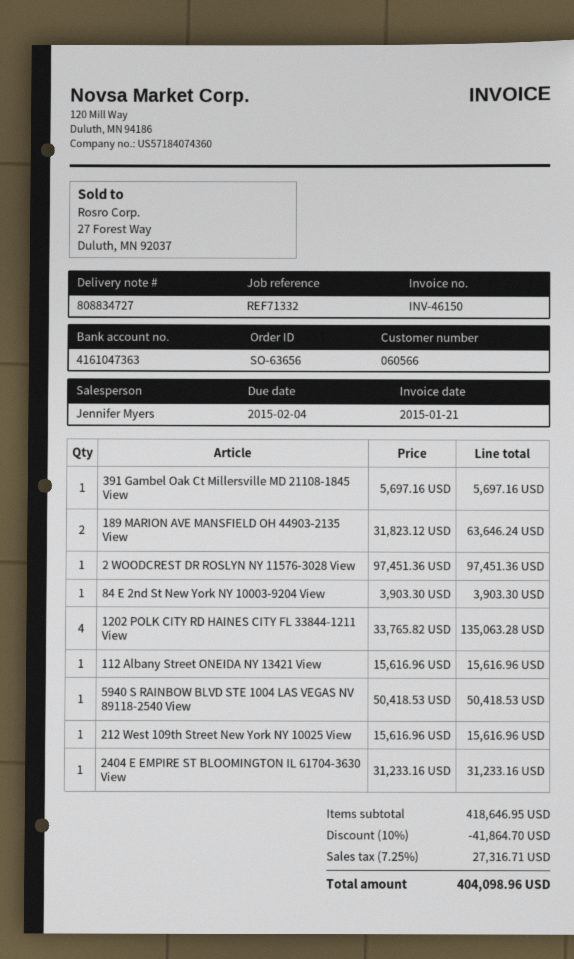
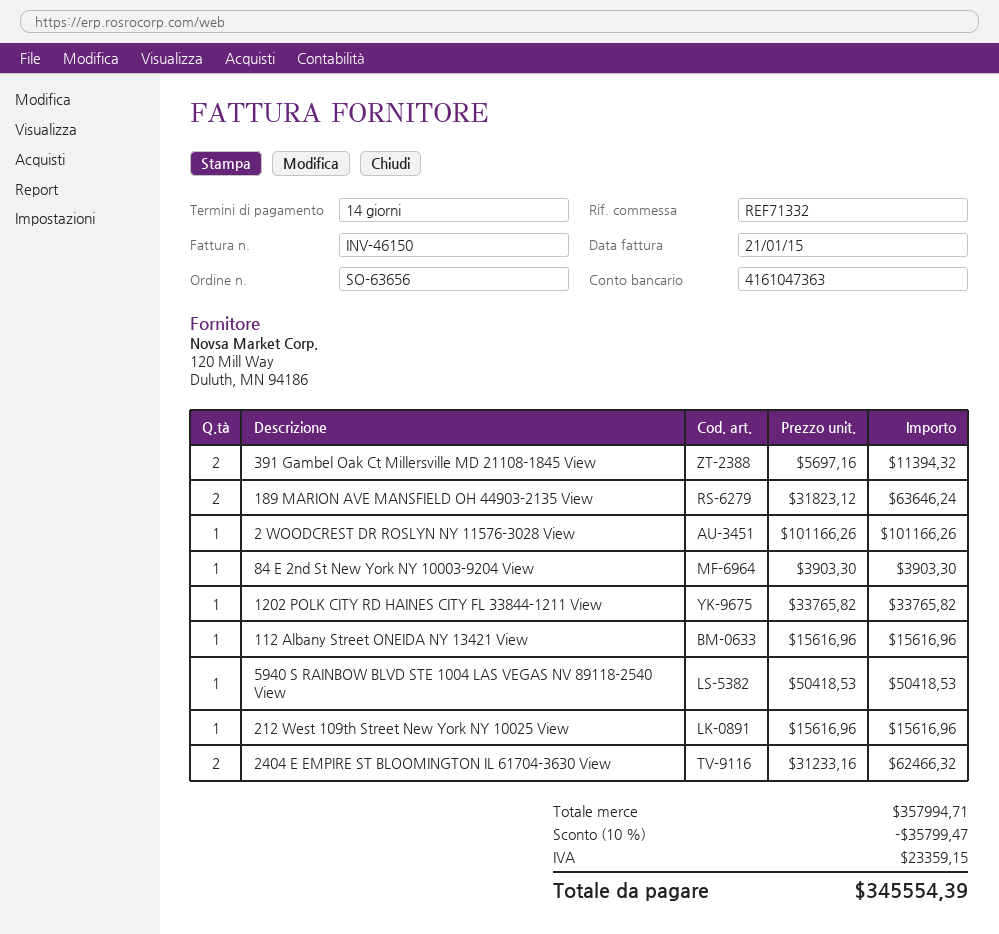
391 Gambel Oak Ct Millersville MD 21108-1845 View: 1 x 5697.16 = 5697.16 -> 2 x 5697.16 = 11394.32
2 WOODCREST DR ROSLYN NY 11576-3028 View: 1 x 97451.36 = 97451.36 -> 1 x 101166.26 = 101166.26
1202 POLK CITY RD HAINES CITY FL 33844-1211 View: 4 x 33765.82 = 135063.28 -> 1 x 33765.82 = 33765.82
2404 E EMPIRE ST BLOOMINGTON IL 61704-3630 View: 1 x 31233.16 = 31233.16 -> 2 x 31233.16 = 62466.32
subtotal: 418646.95 -> 357994.71
discount: 10% = 41864.70 -> 10% = 35799.47
tax: 27316.71 -> 23359.15
total: 404098.96 -> 345554.39

